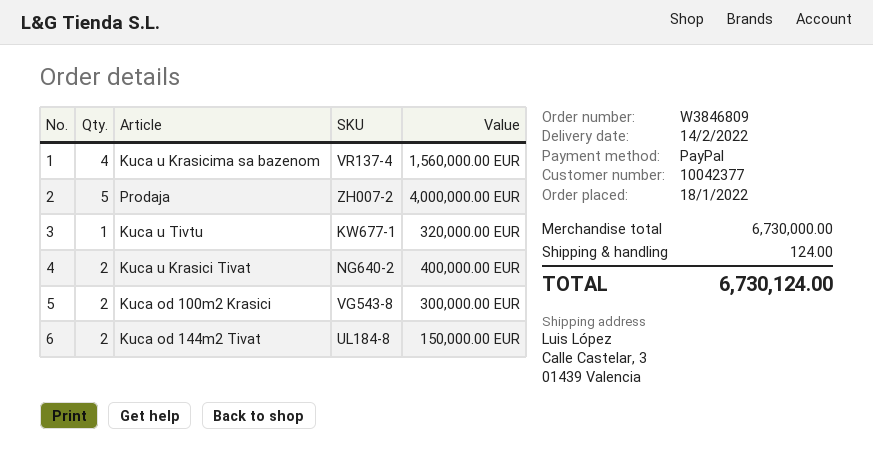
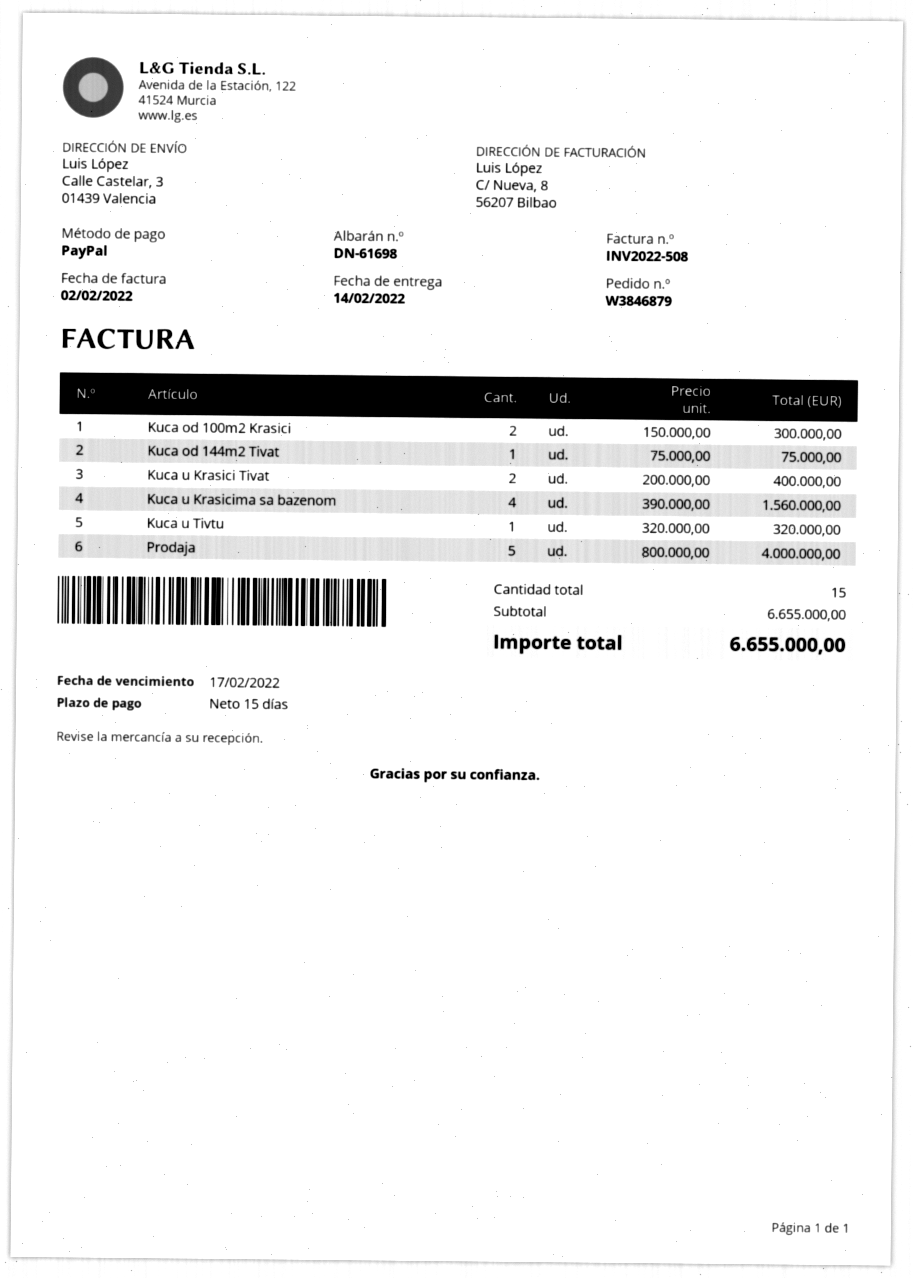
order number: W3846809 -> W3846879
Kuca od 144m2 Tivat: 2 for 150000.00 -> 1 for 75000.00
subtotal: 6730000.00 -> 6655000.00
shipping: 124.00 -> none
total: 6730124.00 -> 6655000.00

